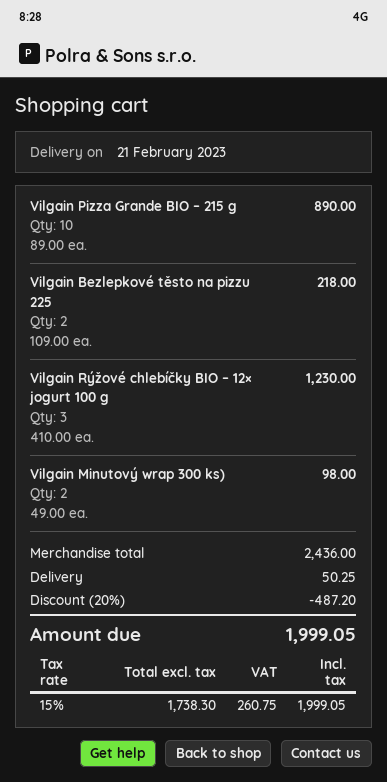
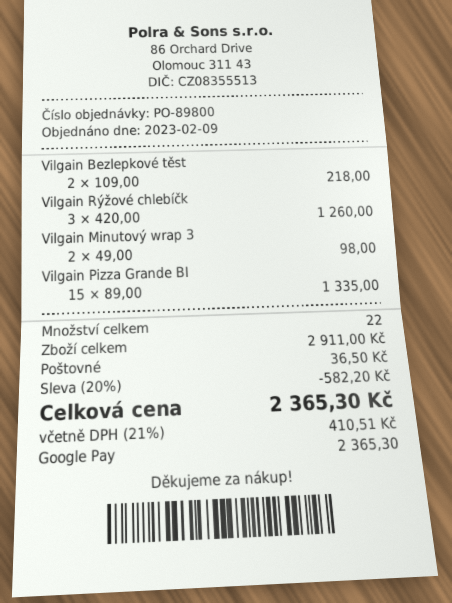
Vilgain Pizza Grande BIO – 215 g: 10 x 89.00 = 890.00 -> 15 x 89.00 = 1335.00
Vilgain Rýžové chlebíčky BIO – 12× jogurt 100 g: 3 x 410.00 = 1230.00 -> 3 x 420.00 = 1260.00
subtotal: 2436.00 -> 2911.00
discount: 20% = 487.20 -> 20% = 582.20
shipping: 50.25 -> 36.50
tax: 15% = 260.75 -> 21% = 410.51
total: 1999.05 -> 2365.30

